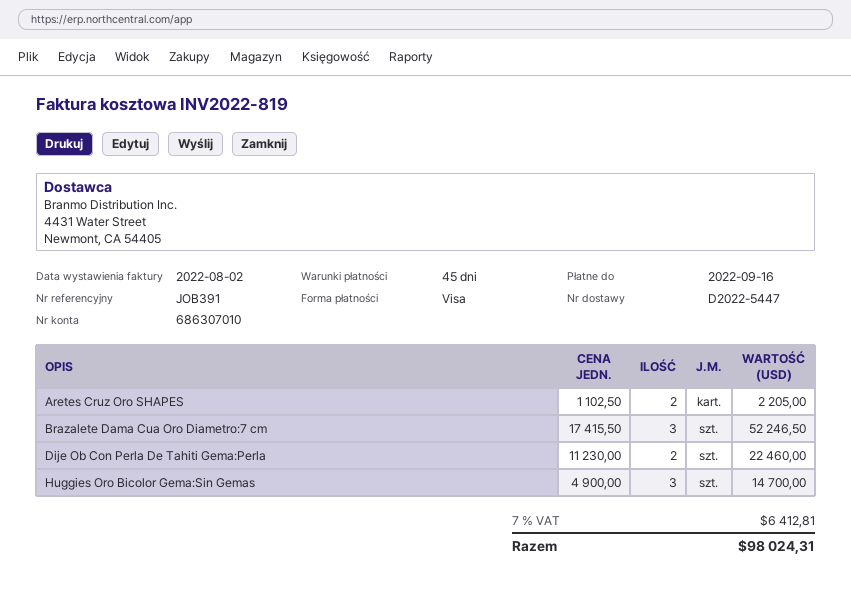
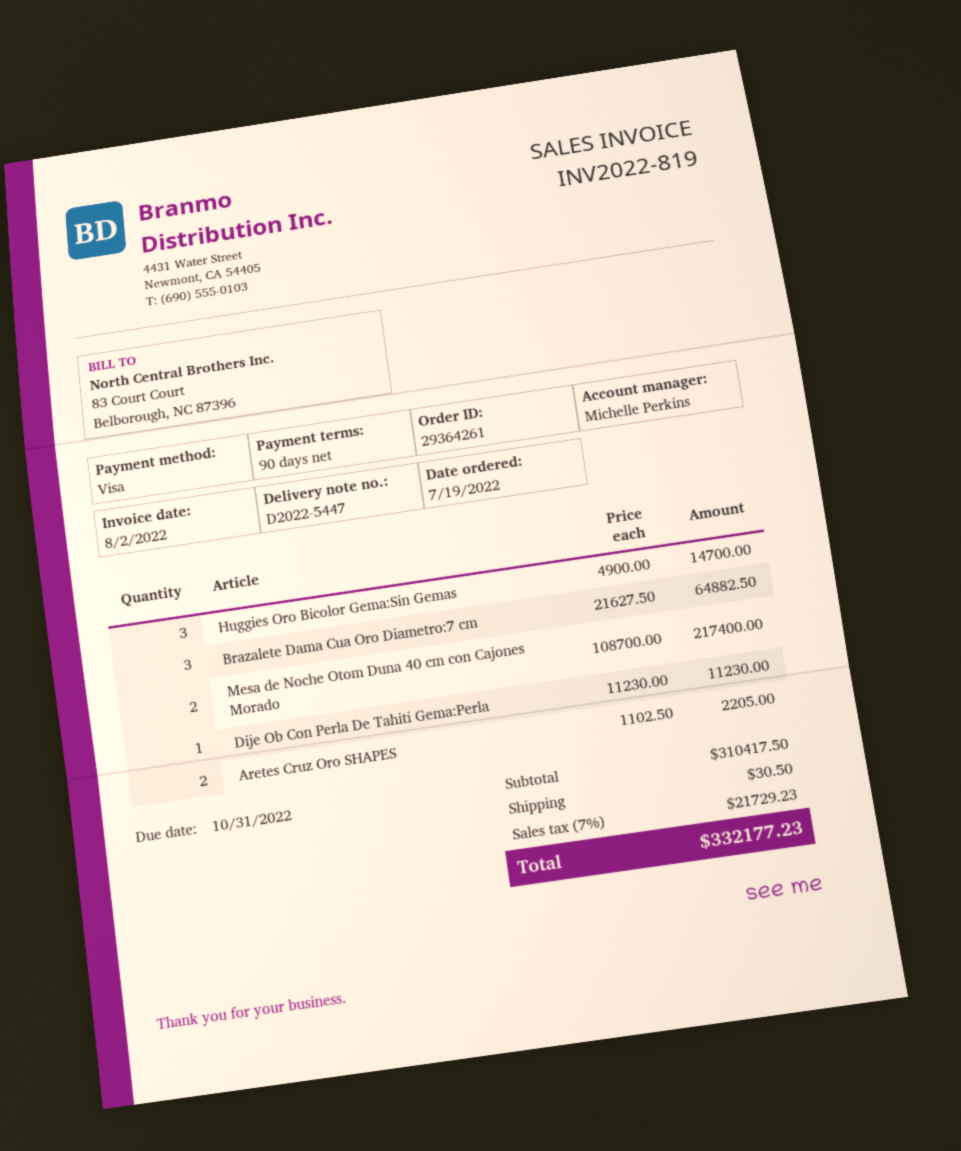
payment terms: 45 days -> 90 days
due date: 2022-09-16 -> 2022-10-31
Brazalete Dama Cua Oro Diametro:7 cm: 3 x 17415.50 = 52246.50 -> 3 x 21627.50 = 64882.50
Dije Ob Con Perla De Tahiti Gema:Perla: 2 x 11230.00 = 22460.00 -> 1 x 11230.00 = 11230.00
Mesa de Noche Otom Duna 40 cm con Cajones Morado: none -> 2 x 108700.00 = 217400.00
shipping: none -> 30.50
tax: 7% = 6412.81 -> 7% = 21729.23
total: 98024.31 -> 332177.23

